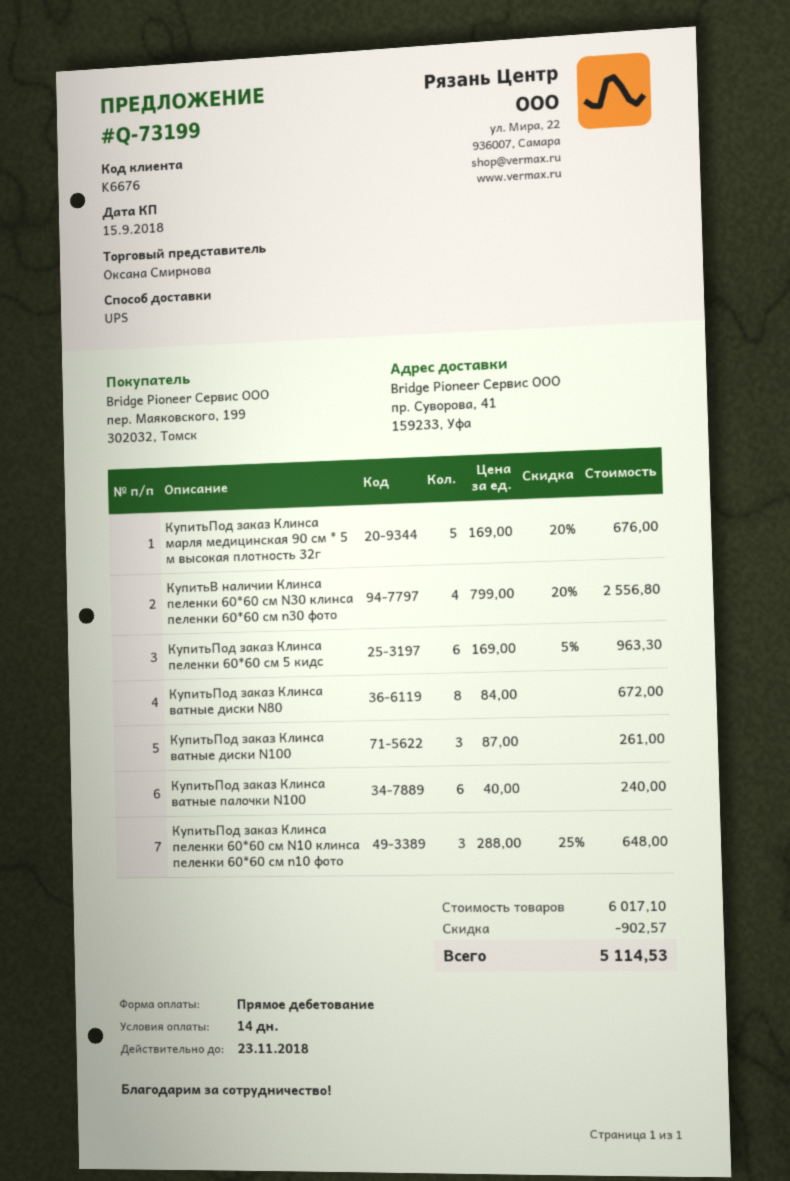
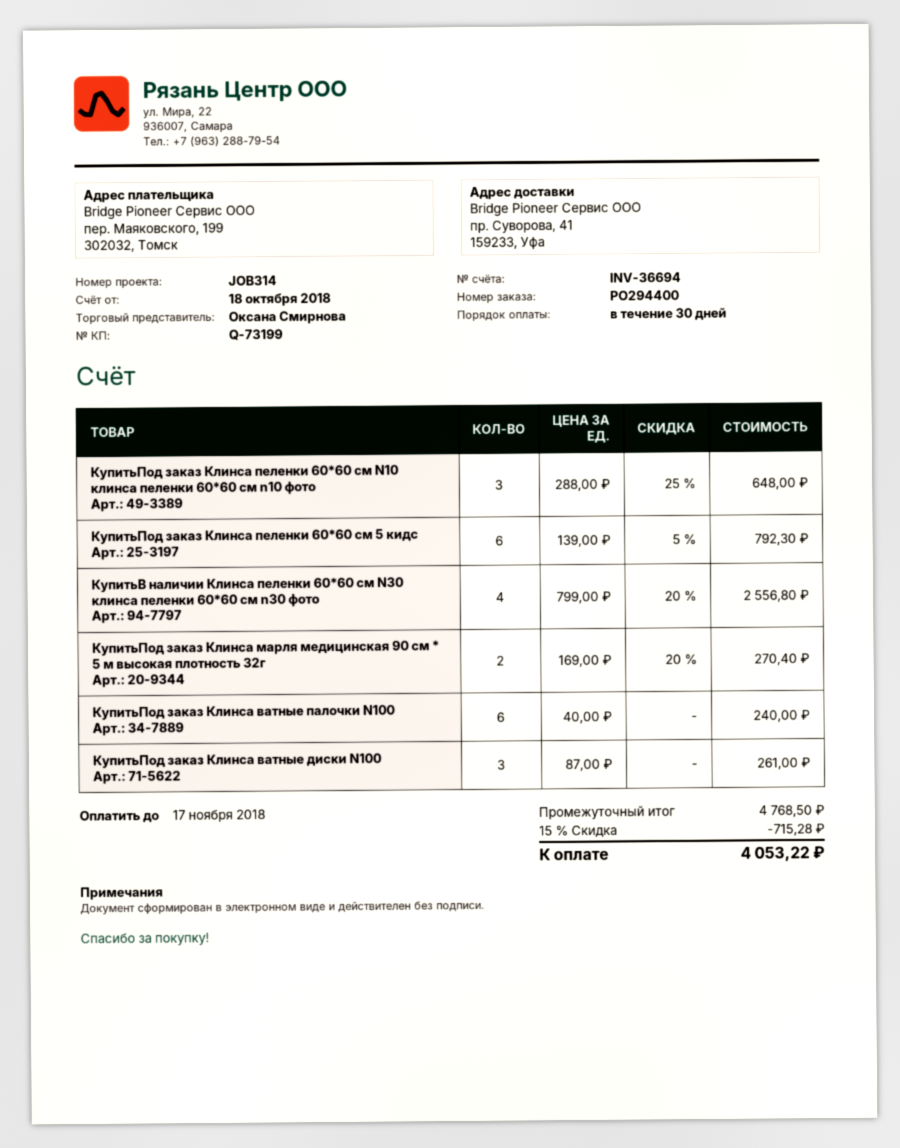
payment terms: 14 days -> 30 days
КупитьПод заказ Клинса марля медицинская 90 см * 5 м высокая плотность 32г: 5 x 169.00 - 20% = 676.00 -> 2 x 169.00 - 20% = 270.40
КупитьПод заказ Клинса пеленки 60*60 см 5 кидс: 6 x 169.00 - 5% = 963.30 -> 6 x 139.00 - 5% = 792.30
КупитьПод заказ Клинса ватные диски N80: 8 x 84.00 = 672.00 -> none
subtotal: 6017.10 -> 4768.50
discount: 902.57 -> 715.28
total: 5114.53 -> 4053.22

